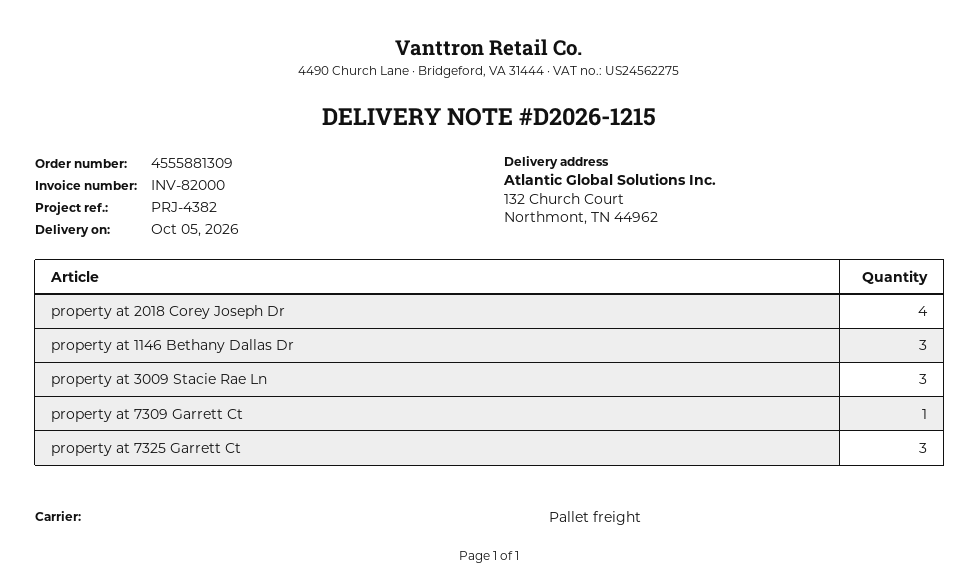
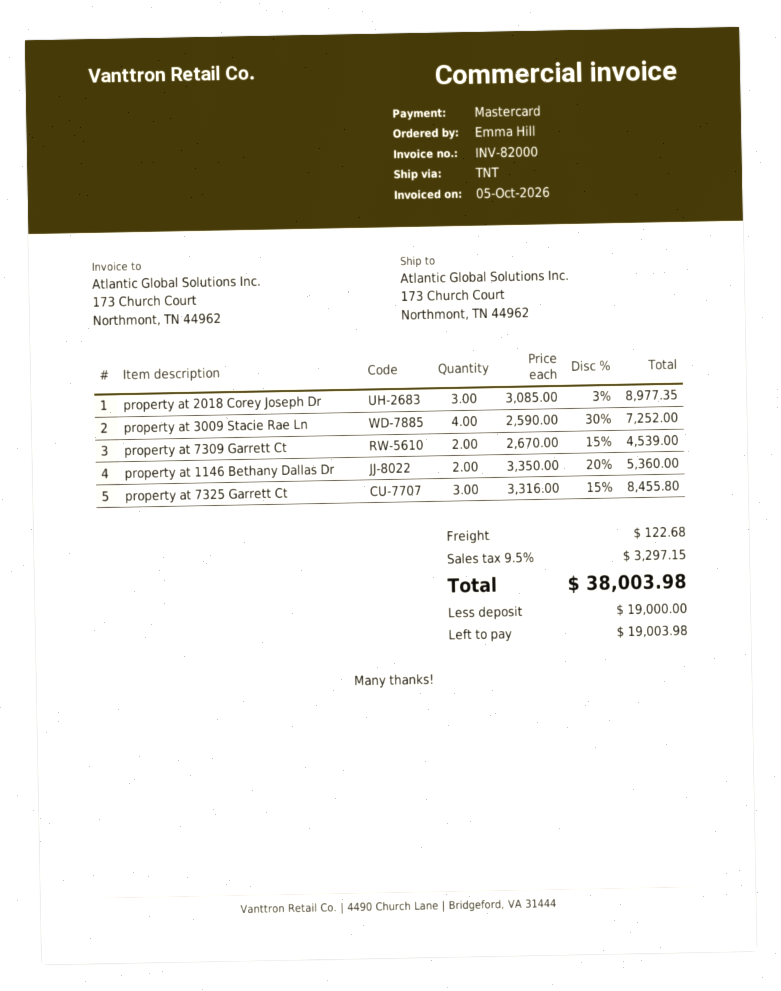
shipping method: pallet freight -> TNT
ship to: 132 Church Court, Northmont, TN 44962 -> 173 Church Court, Northmont, TN 44962
property at 2018 Corey Joseph Dr: 4 -> 3
property at 1146 Bethany Dallas Dr: 3 -> 2
property at 3009 Stacie Rae Ln: 3 -> 4
property at 7309 Garrett Ct: 1 -> 2

